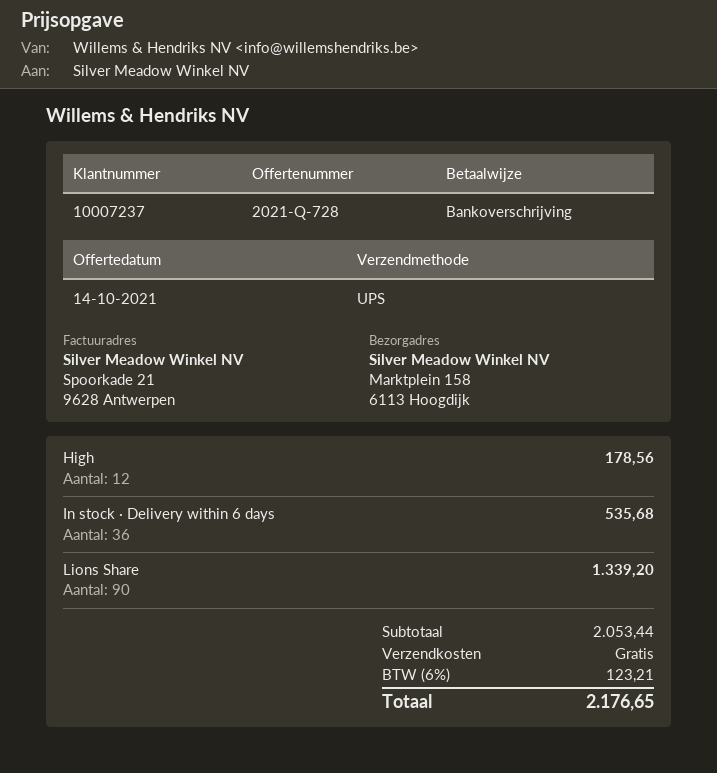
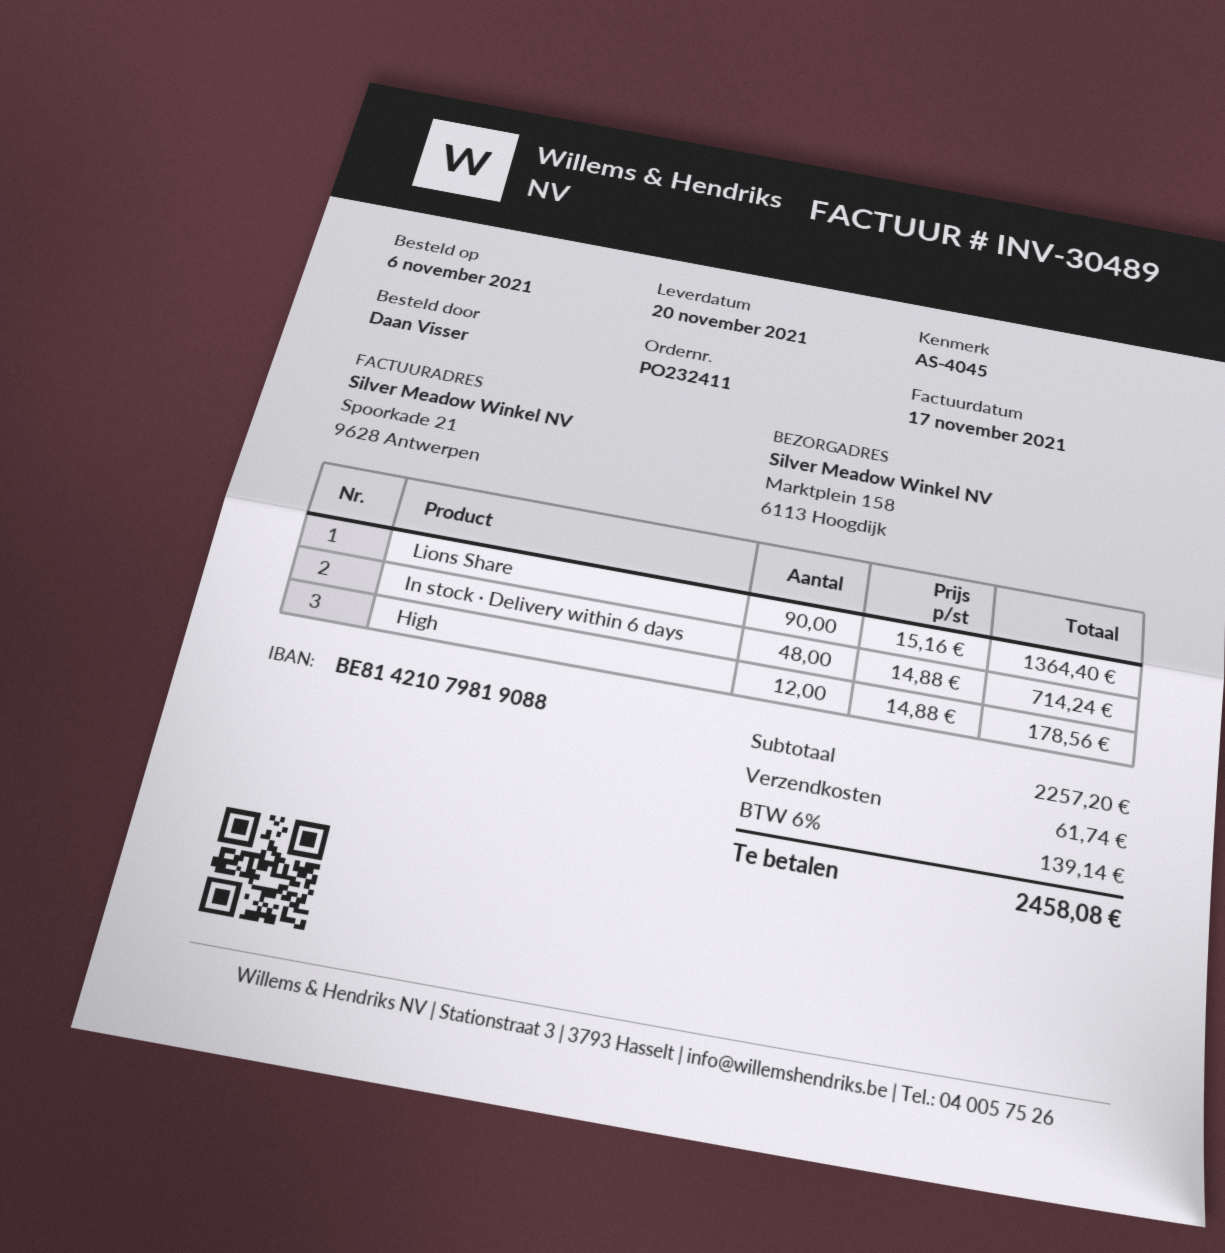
In stock · Delivery within 6 days: 36 for 535.68 -> 48 for 714.24
Lions Share: 90 for 1339.20 -> 90 for 1364.40
subtotal: 2053.44 -> 2257.20
shipping: 0.00 -> 61.74
tax: 6% = 123.21 -> 6% = 139.14
total: 2176.65 -> 2458.08

